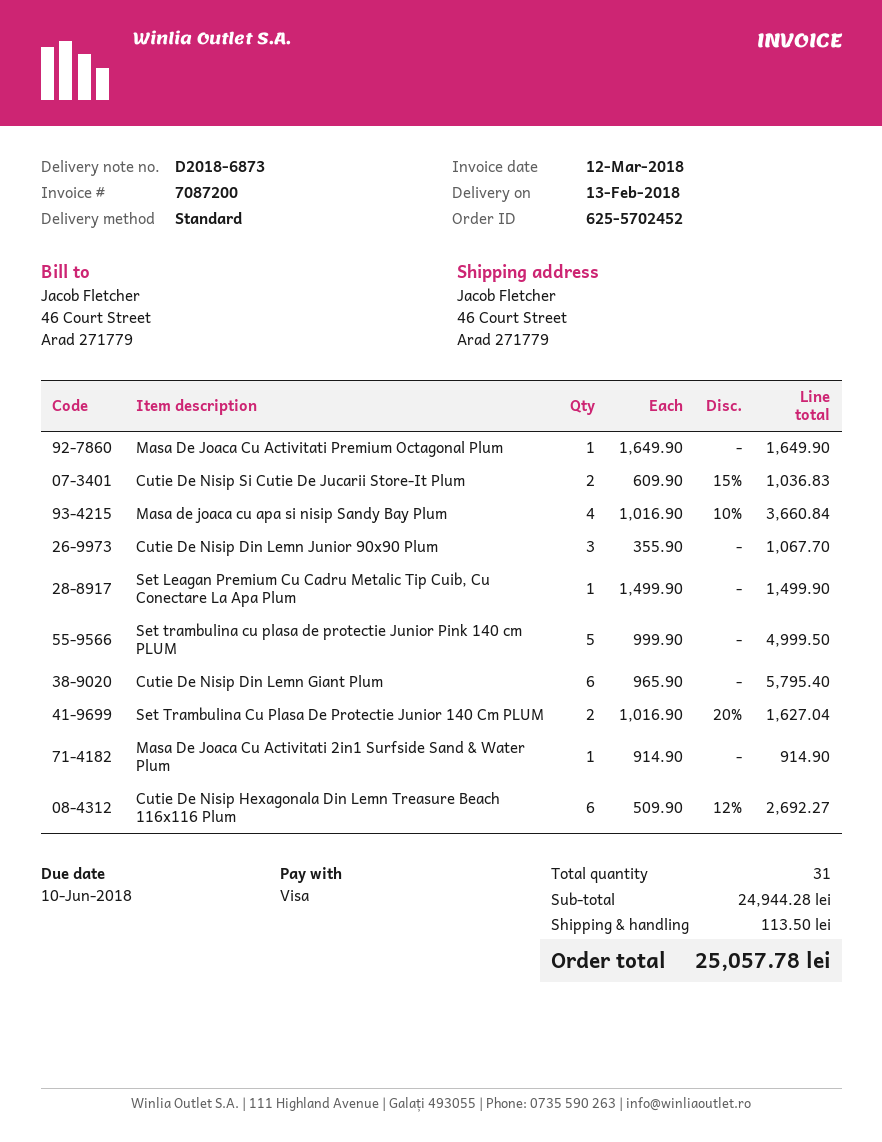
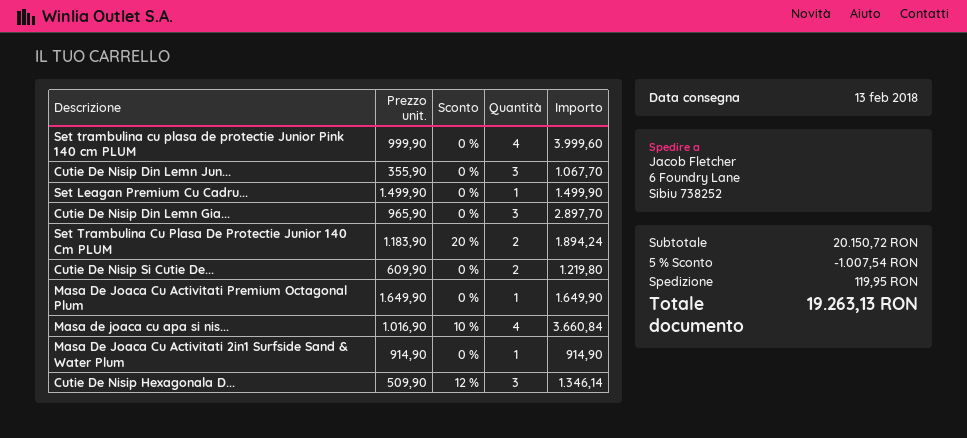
ship to: 46 Court Street, Arad 271779 -> 6 Foundry Lane, Sibiu 738252
Cutie De Nisip Si Cutie De Jucarii Store-It Plum: 2 x 609.90 - 15% = 1036.83 -> 2 x 609.90 = 1219.80
Set trambulina cu plasa de protectie Junior Pink 140 cm PLUM: 5 x 999.90 = 4999.50 -> 4 x 999.90 = 3999.60
Cutie De Nisip Din Lemn Giant Plum: 6 x 965.90 = 5795.40 -> 3 x 965.90 = 2897.70
Set Trambulina Cu Plasa De Protectie Junior 140 Cm PLUM: 2 x 1016.90 - 20% = 1627.04 -> 2 x 1183.90 - 20% = 1894.24
Cutie De Nisip Hexagonala Din Lemn Treasure Beach 116x116 Plum: 6 x 509.90 - 12% = 2692.27 -> 3 x 509.90 - 12% = 1346.14
subtotal: 24944.28 -> 20150.72
discount: none -> 5% = 1007.54
shipping: 113.50 -> 119.95
total: 25057.78 -> 19263.13

